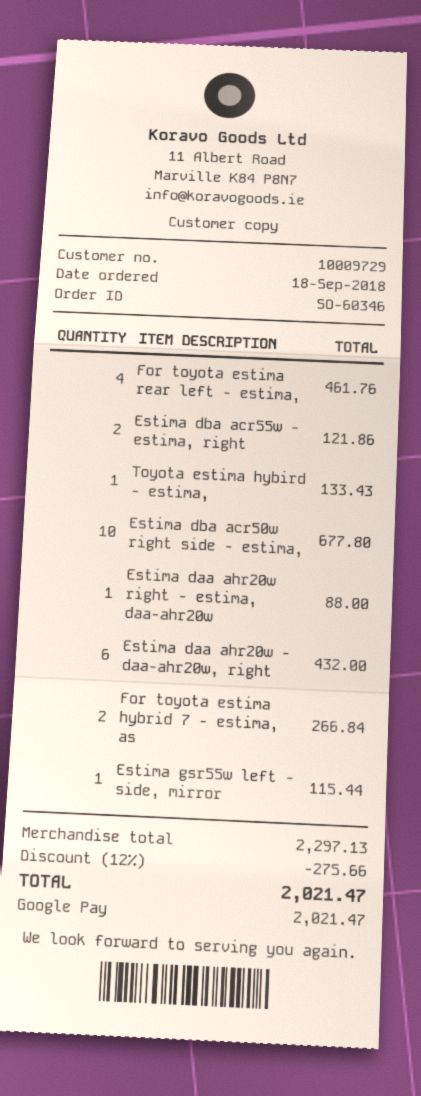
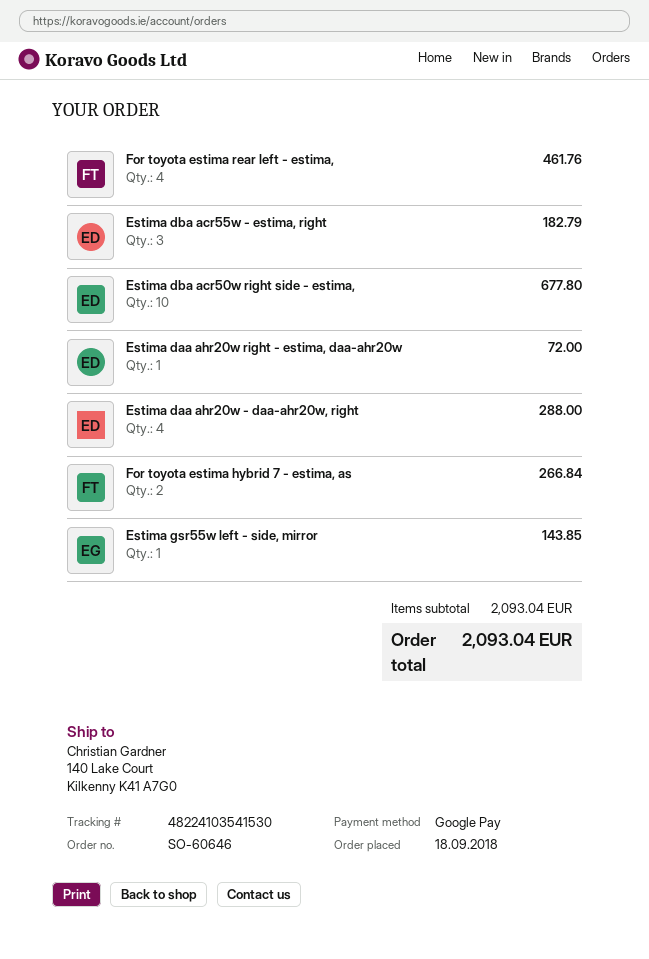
order number: SO-60346 -> SO-60646
Estima dba acr55w - estima, right: 2 for 121.86 -> 3 for 182.79
Toyota estima hybird - estima,: 1 for 133.43 -> none
Estima daa ahr20w right - estima, daa-ahr20w: 1 for 88.00 -> 1 for 72.00
Estima daa ahr20w - daa-ahr20w, right: 6 for 432.00 -> 4 for 288.00
Estima gsr55w left - side, mirror: 1 for 115.44 -> 1 for 143.85
subtotal: 2297.13 -> 2093.04
discount: 12% = 275.66 -> none
total: 2021.47 -> 2093.04

